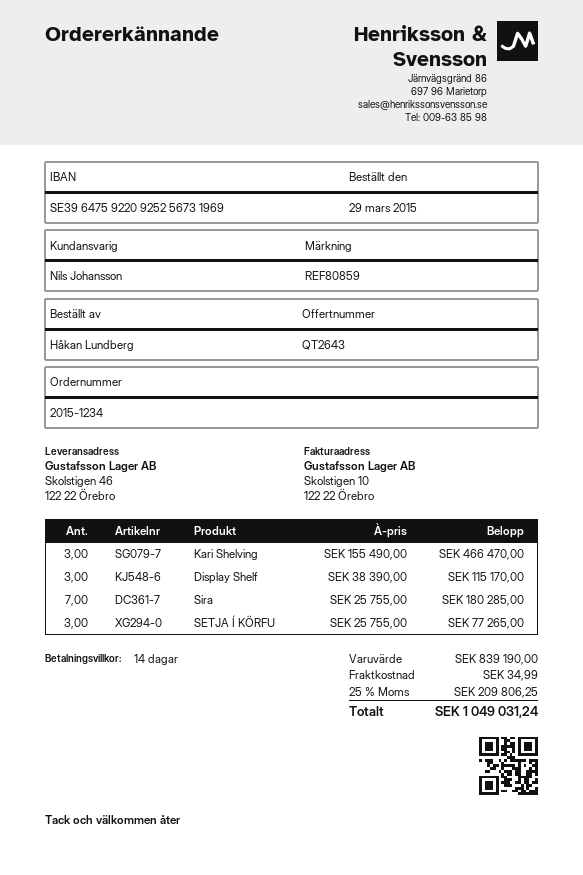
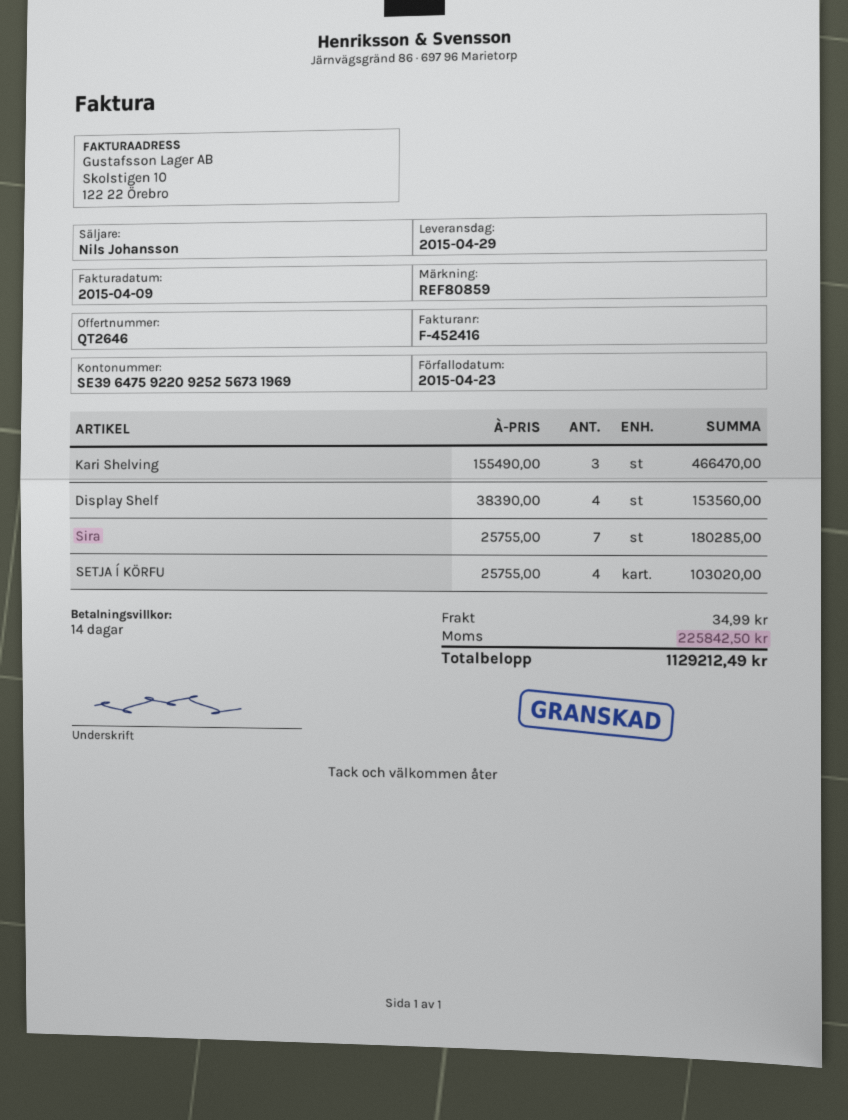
quote number: QT2643 -> QT2646
Display Shelf: 3 x 38390.00 = 115170.00 -> 4 x 38390.00 = 153560.00
SETJA Í KÖRFU: 3 x 25755.00 = 77265.00 -> 4 x 25755.00 = 103020.00
tax: 209806.25 -> 225842.50
total: 1049031.24 -> 1129212.49

